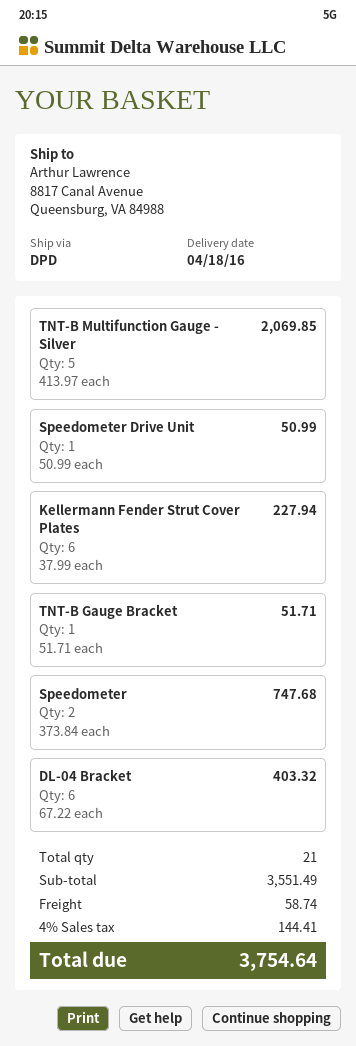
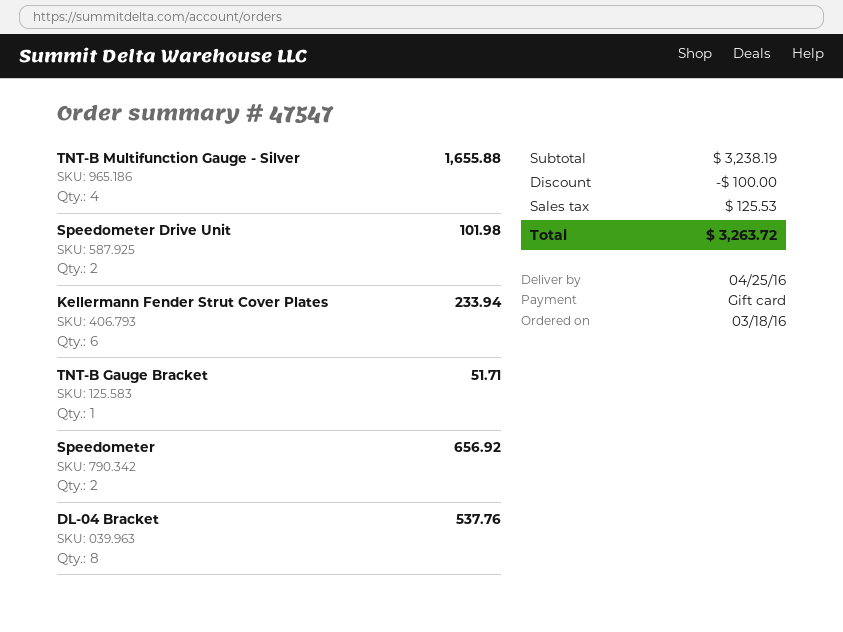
delivery date: 2016-04-18 -> 2016-04-25
TNT-B Multifunction Gauge - Silver: 5 for 2069.85 -> 4 for 1655.88
Speedometer Drive Unit: 1 for 50.99 -> 2 for 101.98
Kellermann Fender Strut Cover Plates: 6 for 227.94 -> 6 for 233.94
Speedometer: 2 for 747.68 -> 2 for 656.92
DL-04 Bracket: 6 for 403.32 -> 8 for 537.76
subtotal: 3551.49 -> 3238.19
discount: none -> 100.00
shipping: 58.74 -> none
tax: 144.41 -> 125.53
total: 3754.64 -> 3263.72

